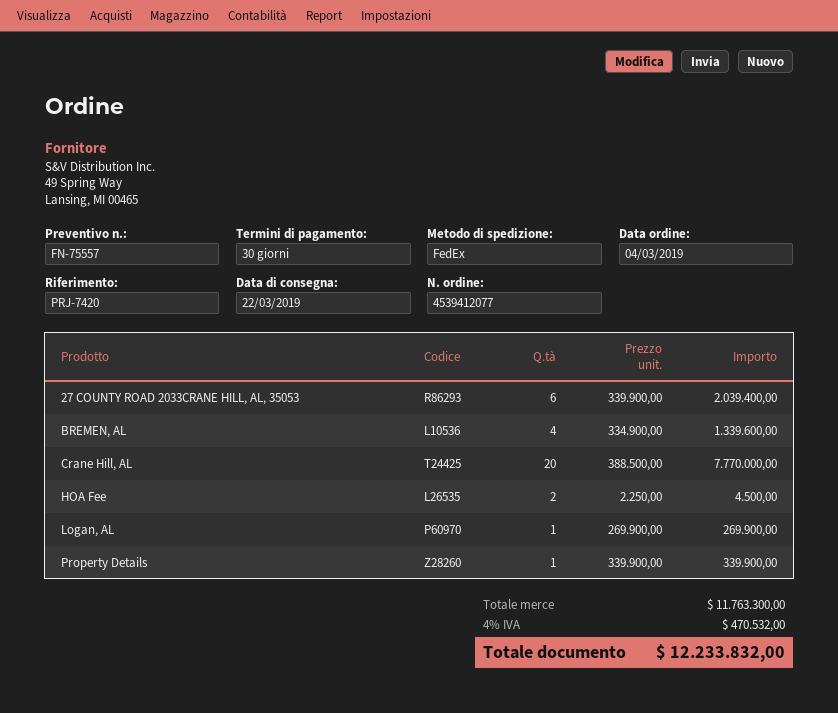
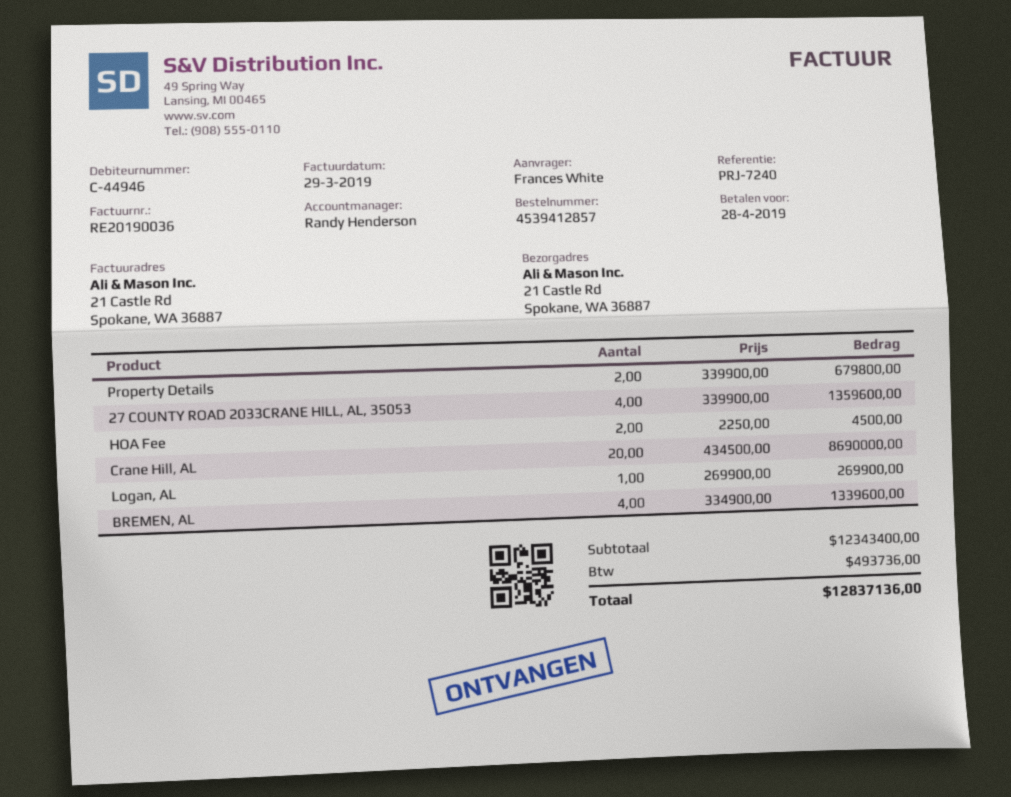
order number: 4539412077 -> 4539412857
reference: PRJ-7420 -> PRJ-7240
27 COUNTY ROAD 2033CRANE HILL, AL, 35053: 6 x 339900.00 = 2039400.00 -> 4 x 339900.00 = 1359600.00
Crane Hill, AL: 20 x 388500.00 = 7770000.00 -> 20 x 434500.00 = 8690000.00
Property Details: 1 x 339900.00 = 339900.00 -> 2 x 339900.00 = 679800.00
subtotal: 11763300.00 -> 12343400.00
tax: 470532.00 -> 493736.00
total: 12233832.00 -> 12837136.00

